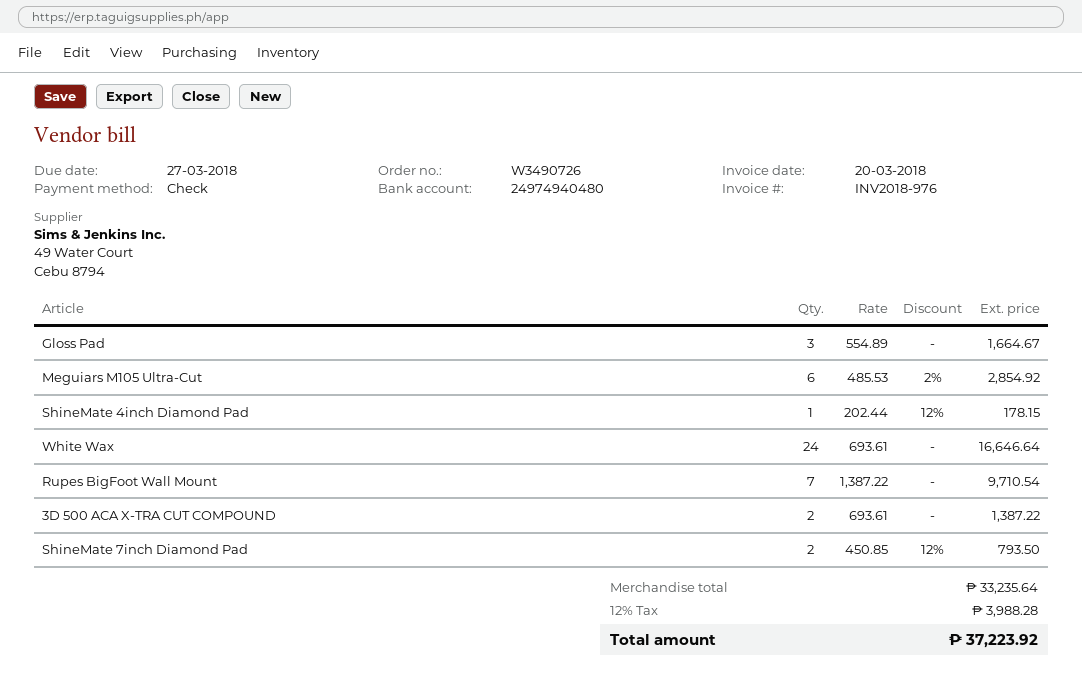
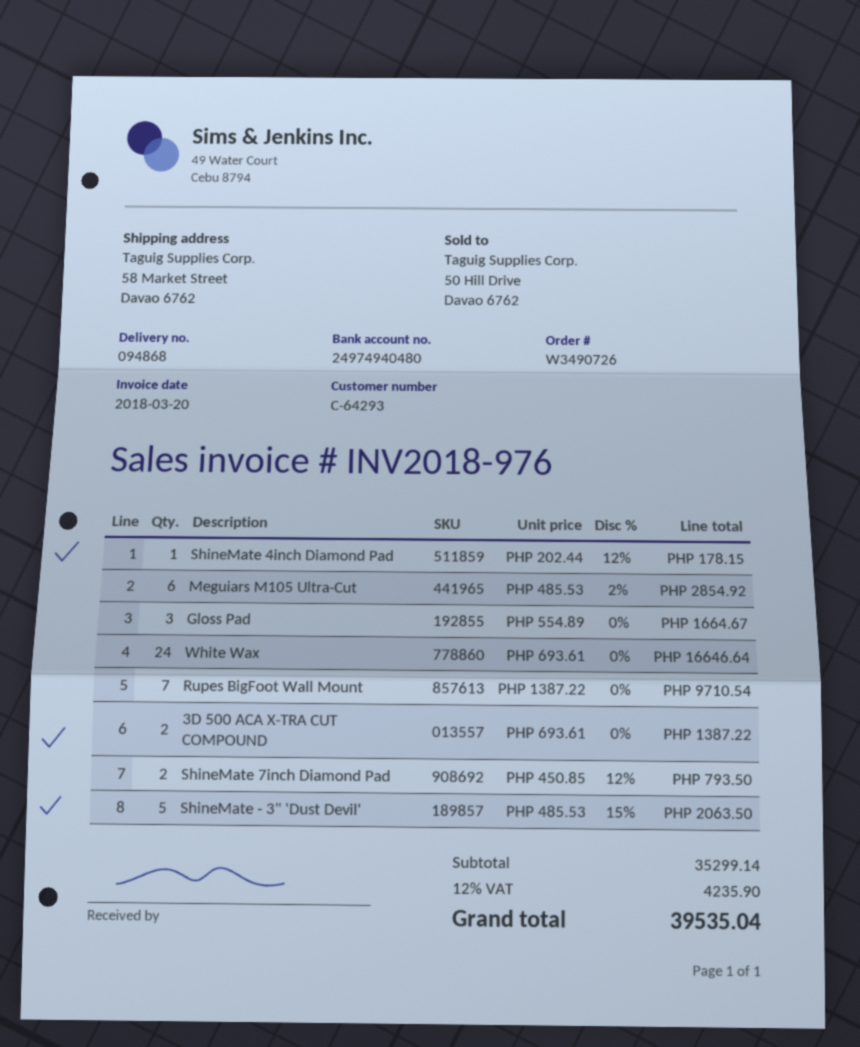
ShineMate - 3" 'Dust Devil': none -> 5 x 485.53 - 15% = 2063.50
subtotal: 33235.64 -> 35299.14
tax: 12% = 3988.28 -> 12% = 4235.90
total: 37223.92 -> 39535.04

